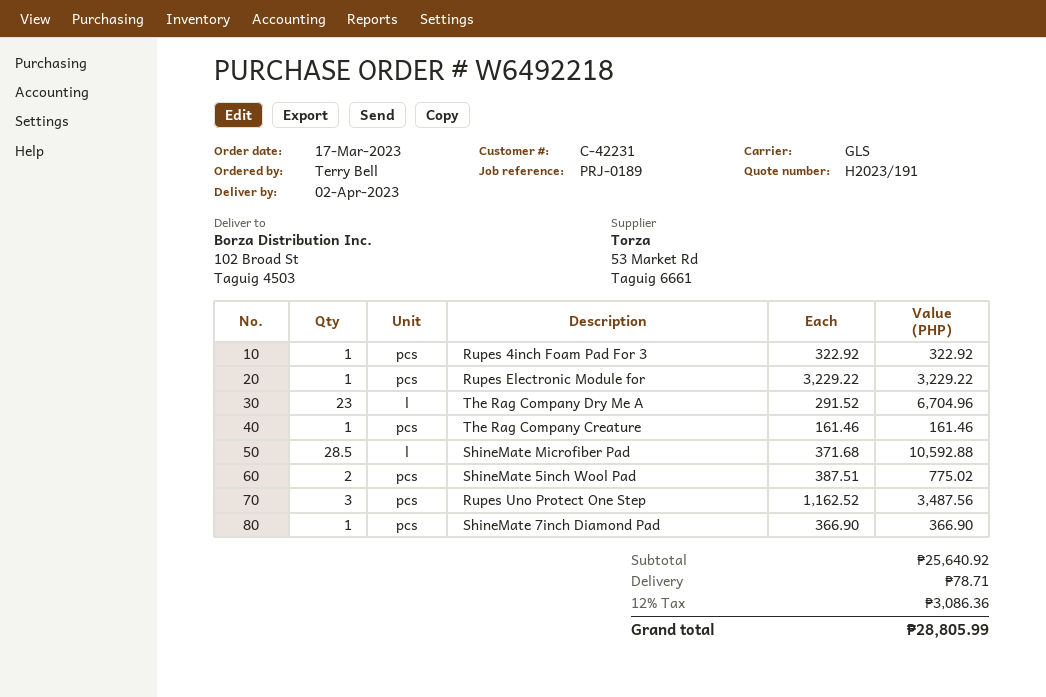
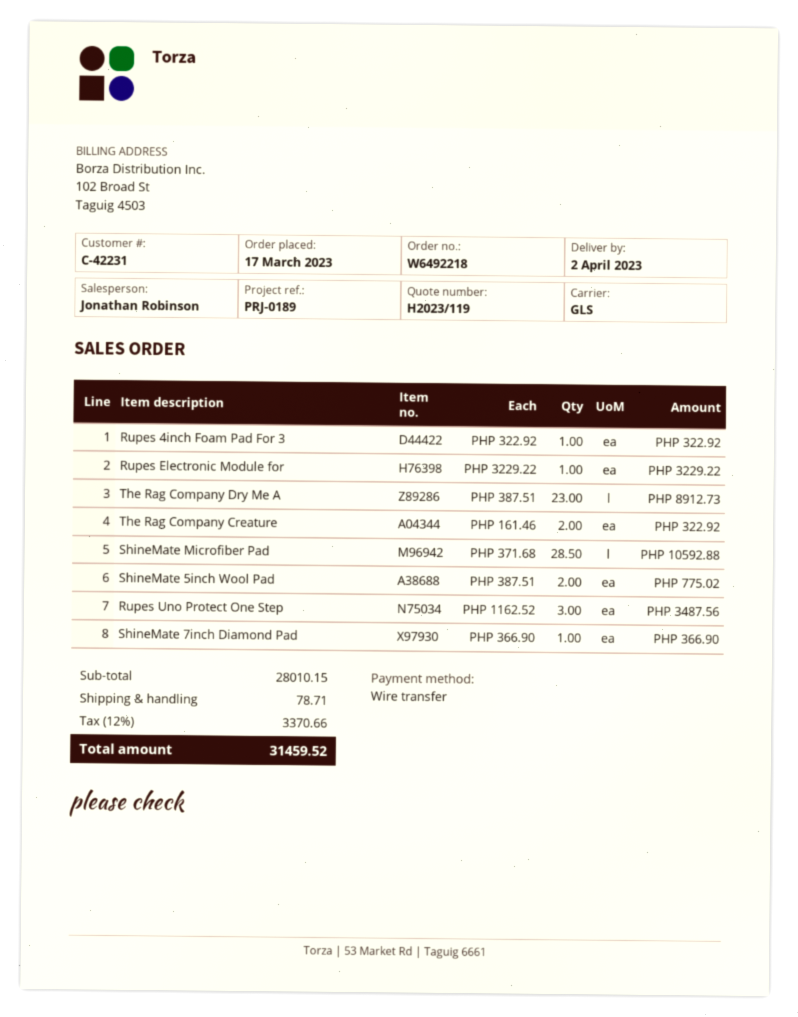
quote number: H2023/191 -> H2023/119
The Rag Company Dry Me A: 23 x 291.52 = 6704.96 -> 23 x 387.51 = 8912.73
The Rag Company Creature: 1 x 161.46 = 161.46 -> 2 x 161.46 = 322.92
subtotal: 25640.92 -> 28010.15
tax: 12% = 3086.36 -> 12% = 3370.66
total: 28805.99 -> 31459.52

